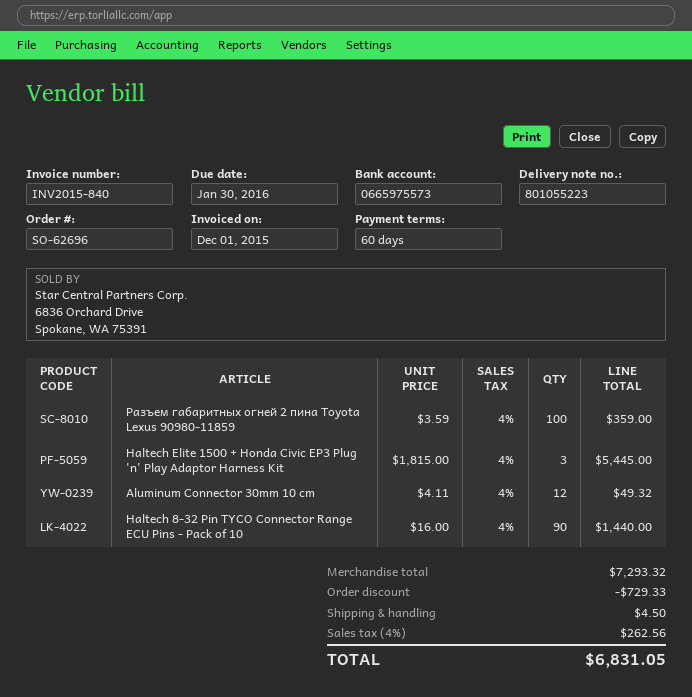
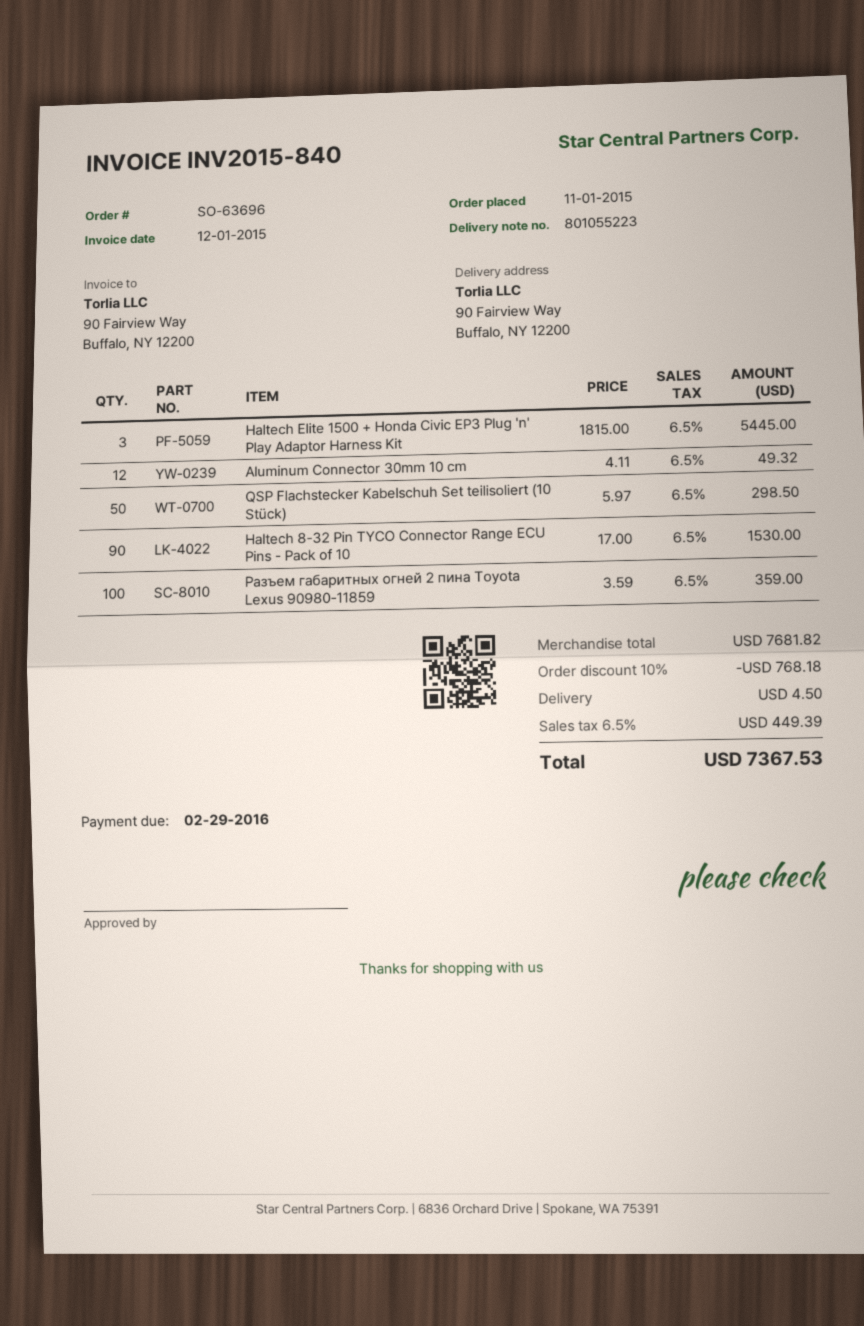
order number: SO-62696 -> SO-63696
due date: 2016-01-30 -> 2016-02-29
Haltech 8-32 Pin TYCO Connector Range ECU Pins - Pack of 10: 90 x 16.00 = 1440.00 -> 90 x 17.00 = 1530.00
QSP Flachstecker Kabelschuh Set teilisoliert (10 Stück): none -> 50 x 5.97 = 298.50
subtotal: 7293.32 -> 7681.82
discount: 729.33 -> 768.18
tax: 4% = 262.56 -> 6.5% = 449.39
total: 6831.05 -> 7367.53

